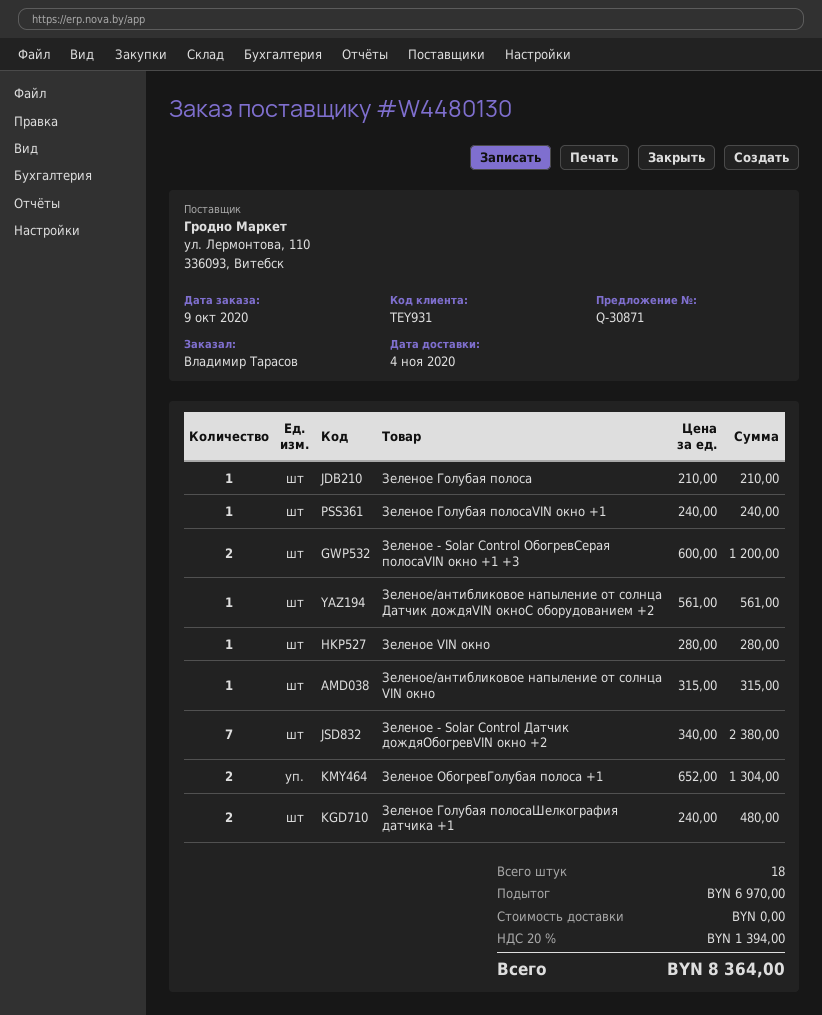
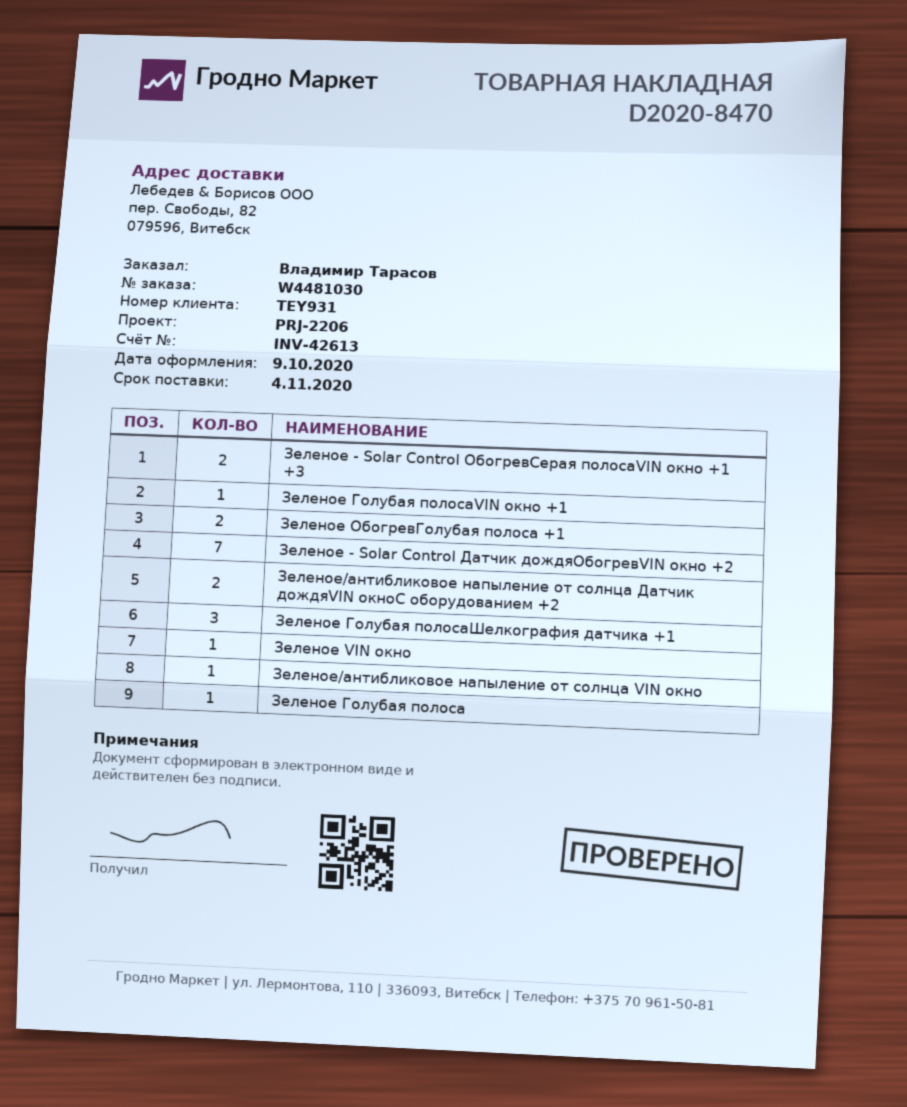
order number: W4480130 -> W4481030
Зеленое/антибликовое напыление от солнца Датчик дождяVIN окноС оборудованием +2: 1 -> 2
Зеленое Голубая полосаШелкография датчика +1: 2 -> 3

